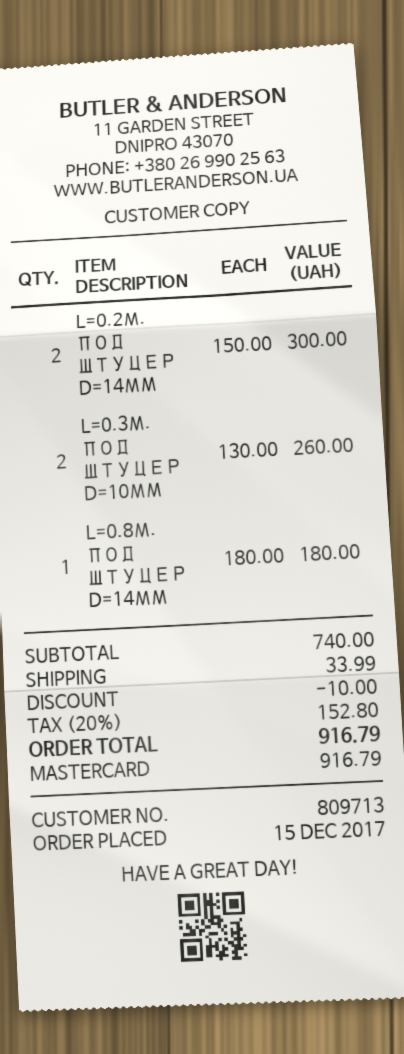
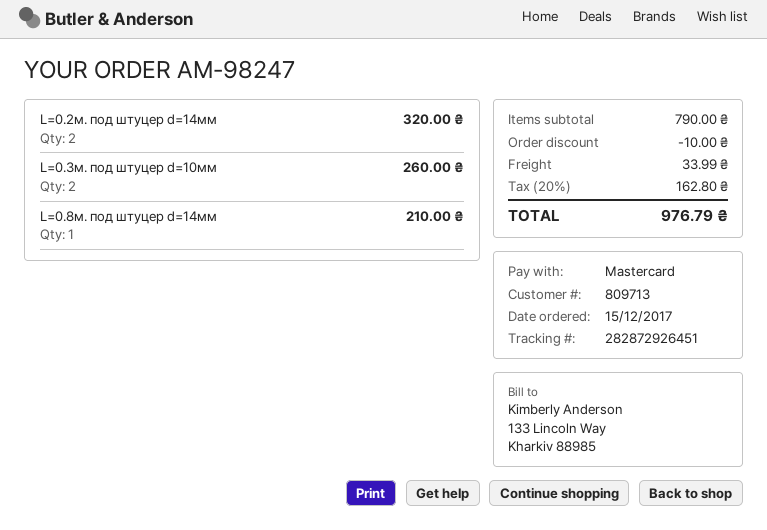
L=0.2М. ПОД ШТУЦЕР D=14ММ: 2 for 300.00 -> 2 for 320.00
L=0.8М. ПОД ШТУЦЕР D=14ММ: 1 for 180.00 -> 1 for 210.00
subtotal: 740.00 -> 790.00
tax: 20% = 152.80 -> 20% = 162.80
total: 916.79 -> 976.79

